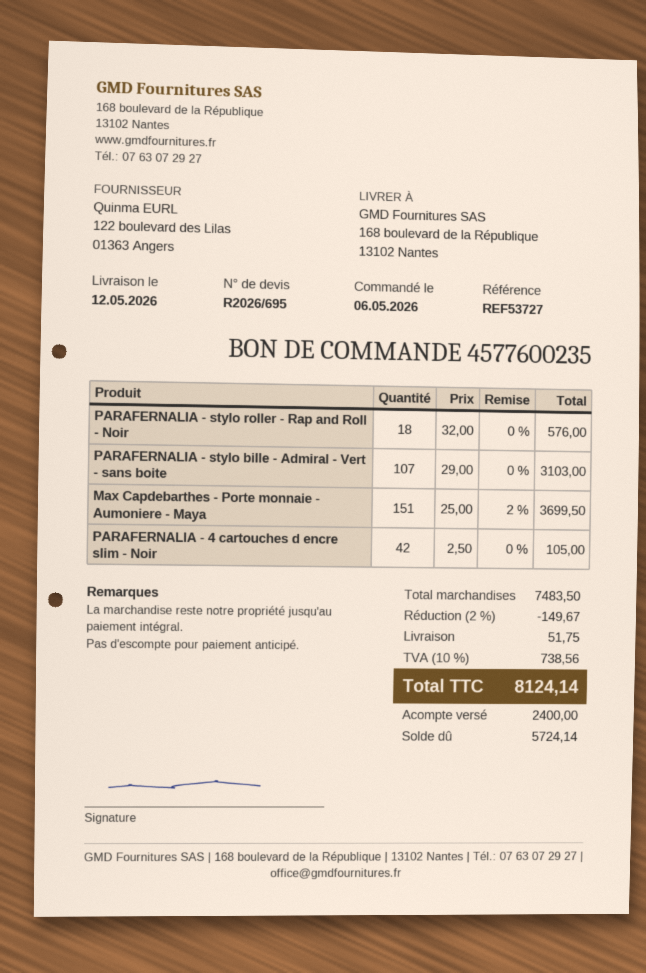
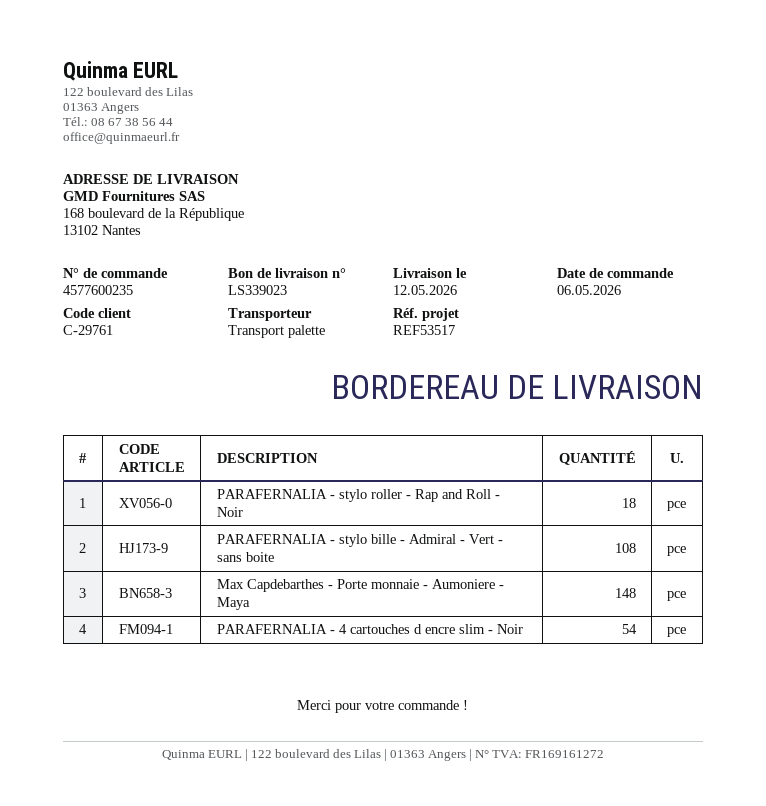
reference: REF53727 -> REF53517
PARAFERNALIA - stylo bille - Admiral - Vert - sans boite: 107 -> 108
Max Capdebarthes - Porte monnaie - Aumoniere - Maya: 151 -> 148
PARAFERNALIA - 4 cartouches d encre slim - Noir: 42 -> 54

